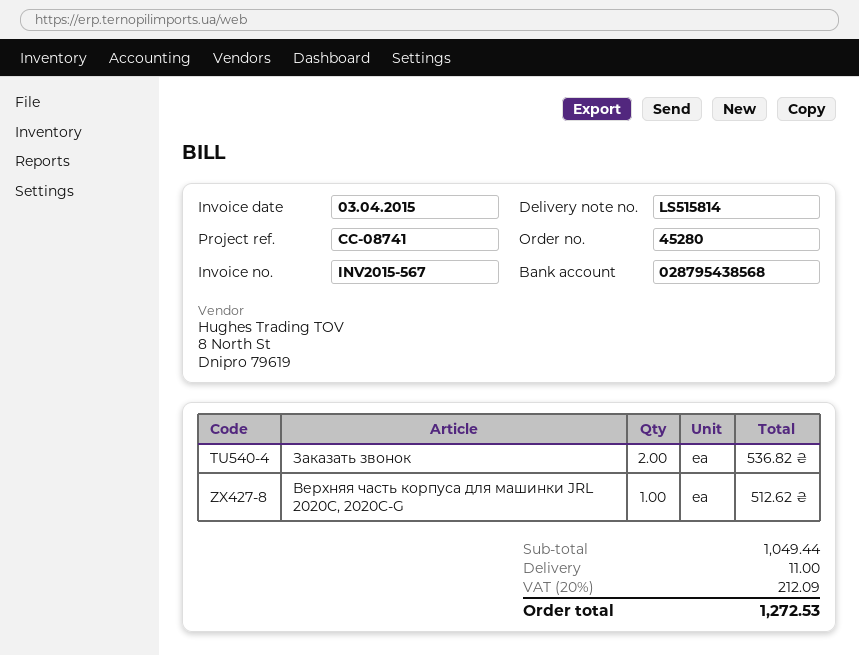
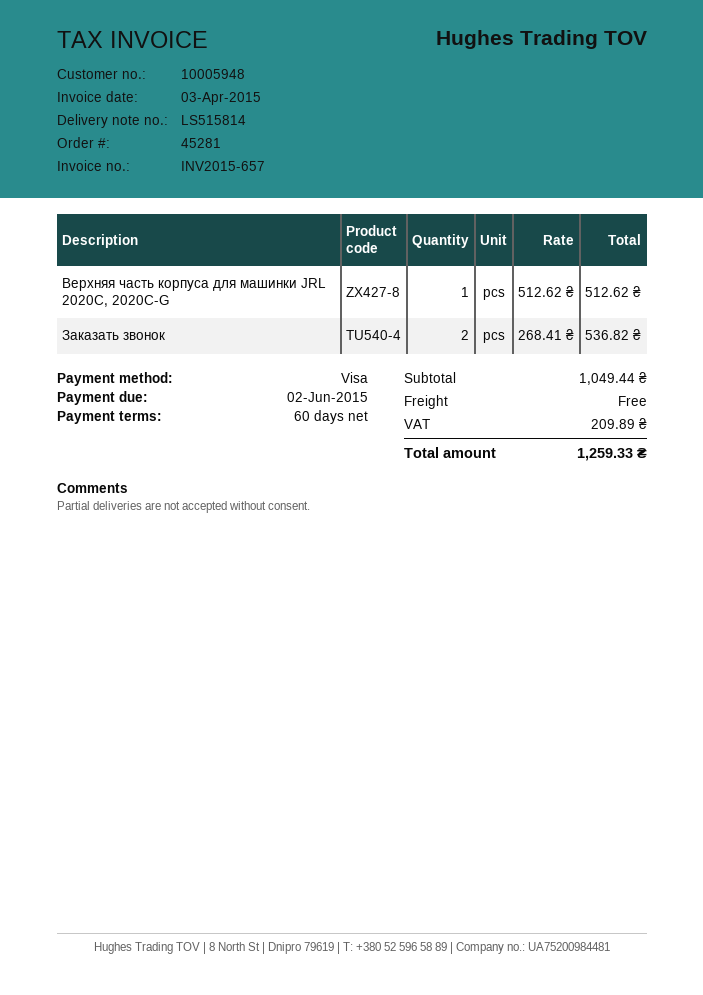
order number: 45280 -> 45281
invoice number: INV2015-567 -> INV2015-657
shipping: 11.00 -> 0.00
tax: 212.09 -> 209.89
total: 1272.53 -> 1259.33

